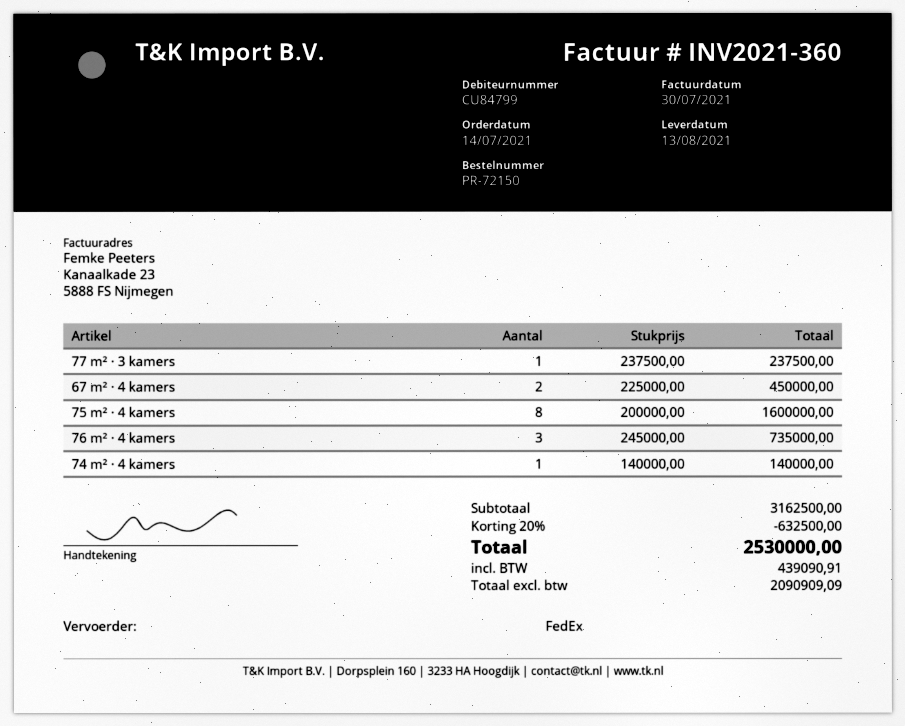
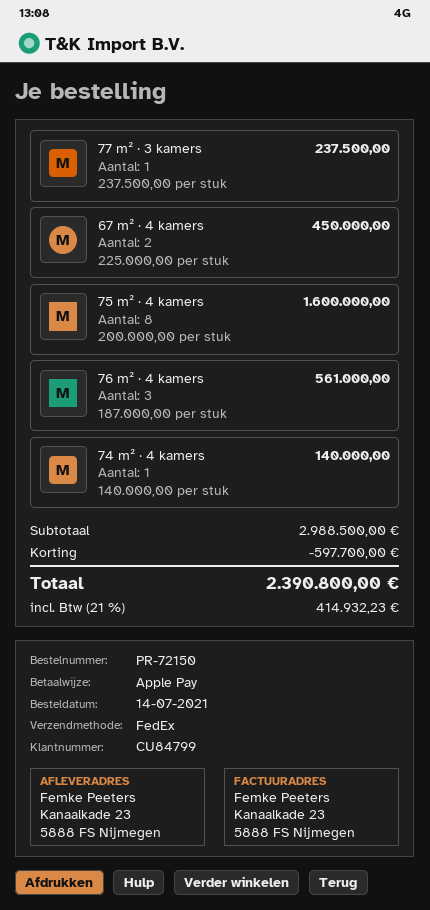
76 m² · 4 kamers: 3 x 245000.00 = 735000.00 -> 3 x 187000.00 = 561000.00
subtotal: 3162500.00 -> 2988500.00
discount: 632500.00 -> 597700.00
tax: 439090.91 -> 414932.23
total: 2530000.00 -> 2390800.00

